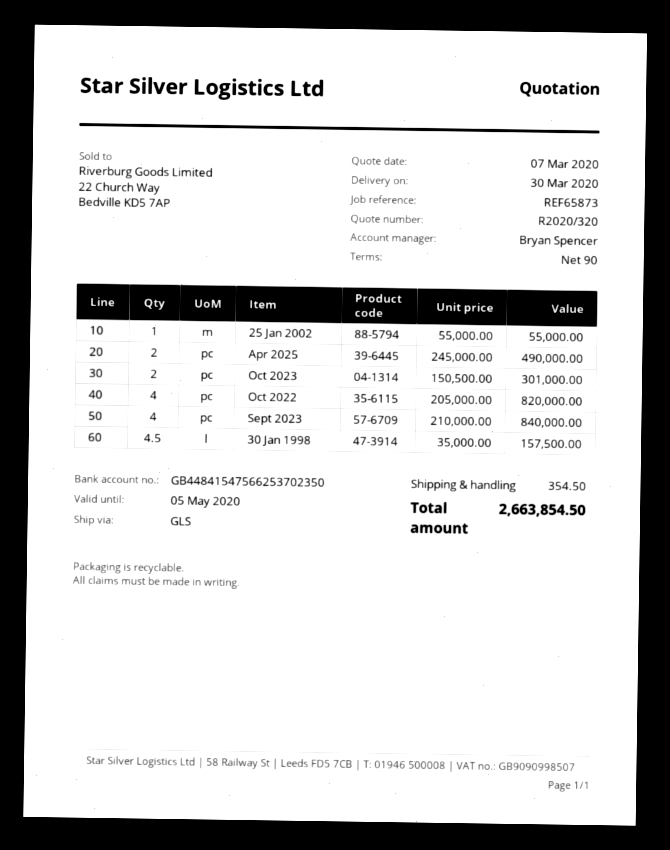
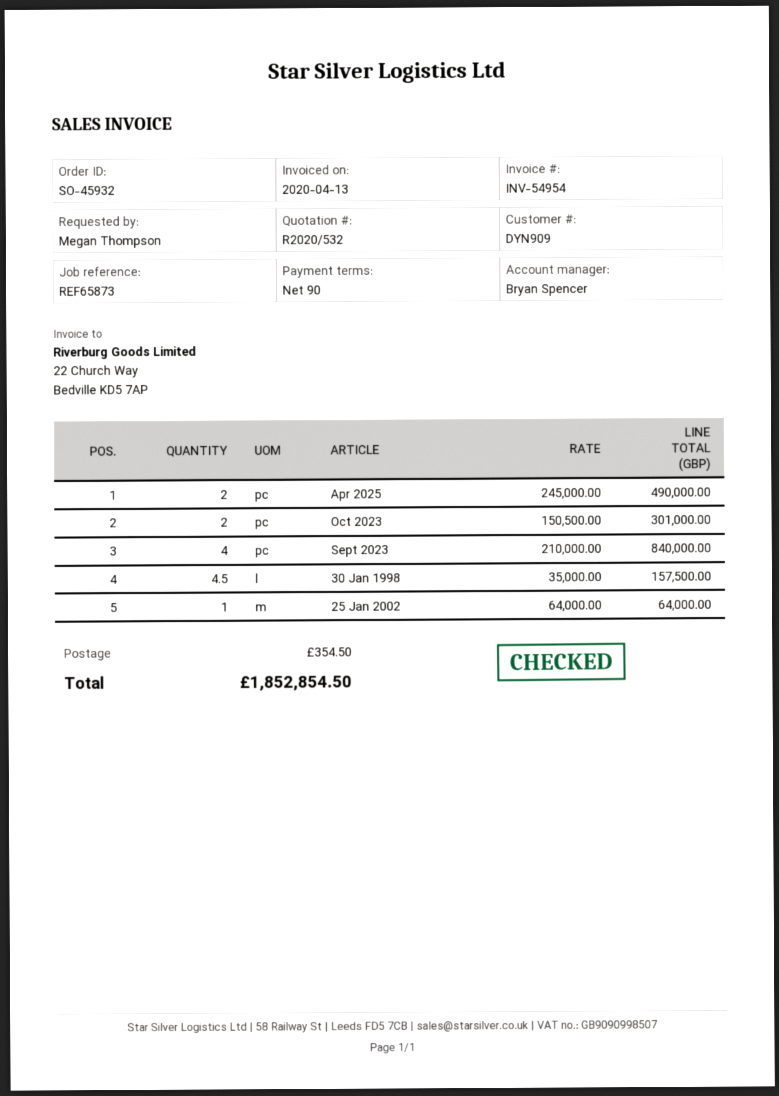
quote number: R2020/320 -> R2020/532
25 Jan 2002: 1 x 55000.00 = 55000.00 -> 1 x 64000.00 = 64000.00
Oct 2022: 4 x 205000.00 = 820000.00 -> none
total: 2663854.50 -> 1852854.50

